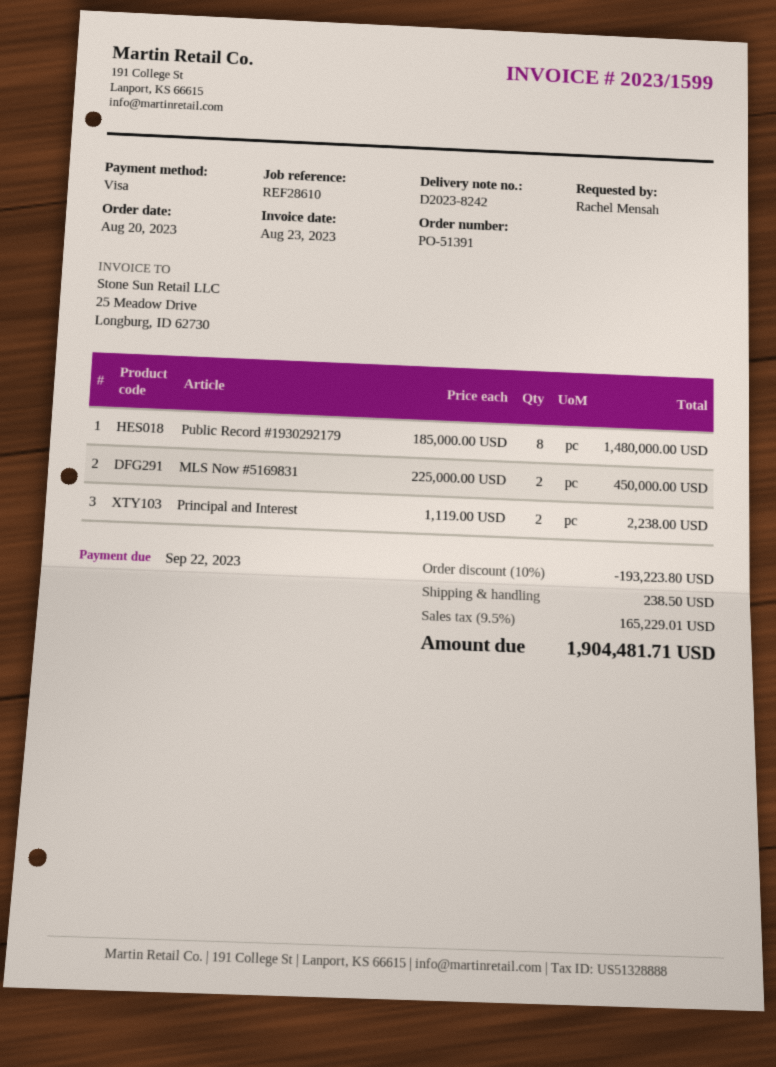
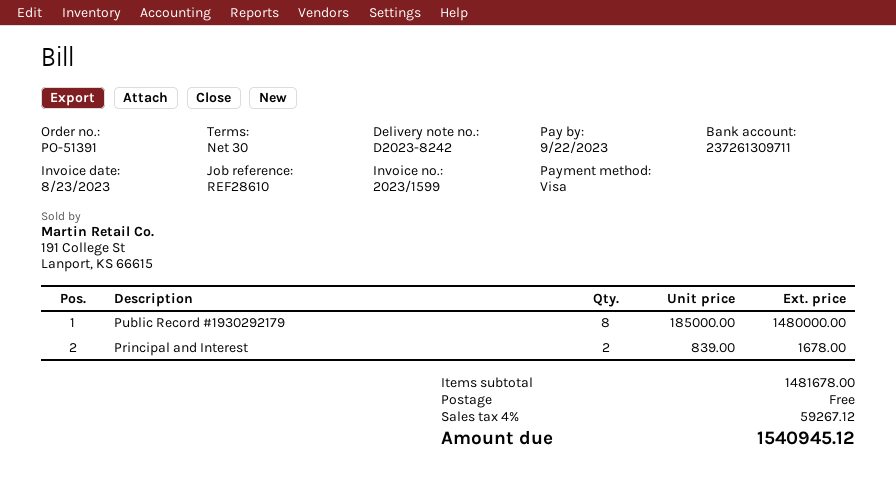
MLS Now #5169831: 2 x 225000.00 = 450000.00 -> none
Principal and Interest: 2 x 1119.00 = 2238.00 -> 2 x 839.00 = 1678.00
discount: 10% = 193223.80 -> none
shipping: 238.50 -> 0.00
tax: 9.5% = 165229.01 -> 4% = 59267.12
total: 1904481.71 -> 1540945.12

